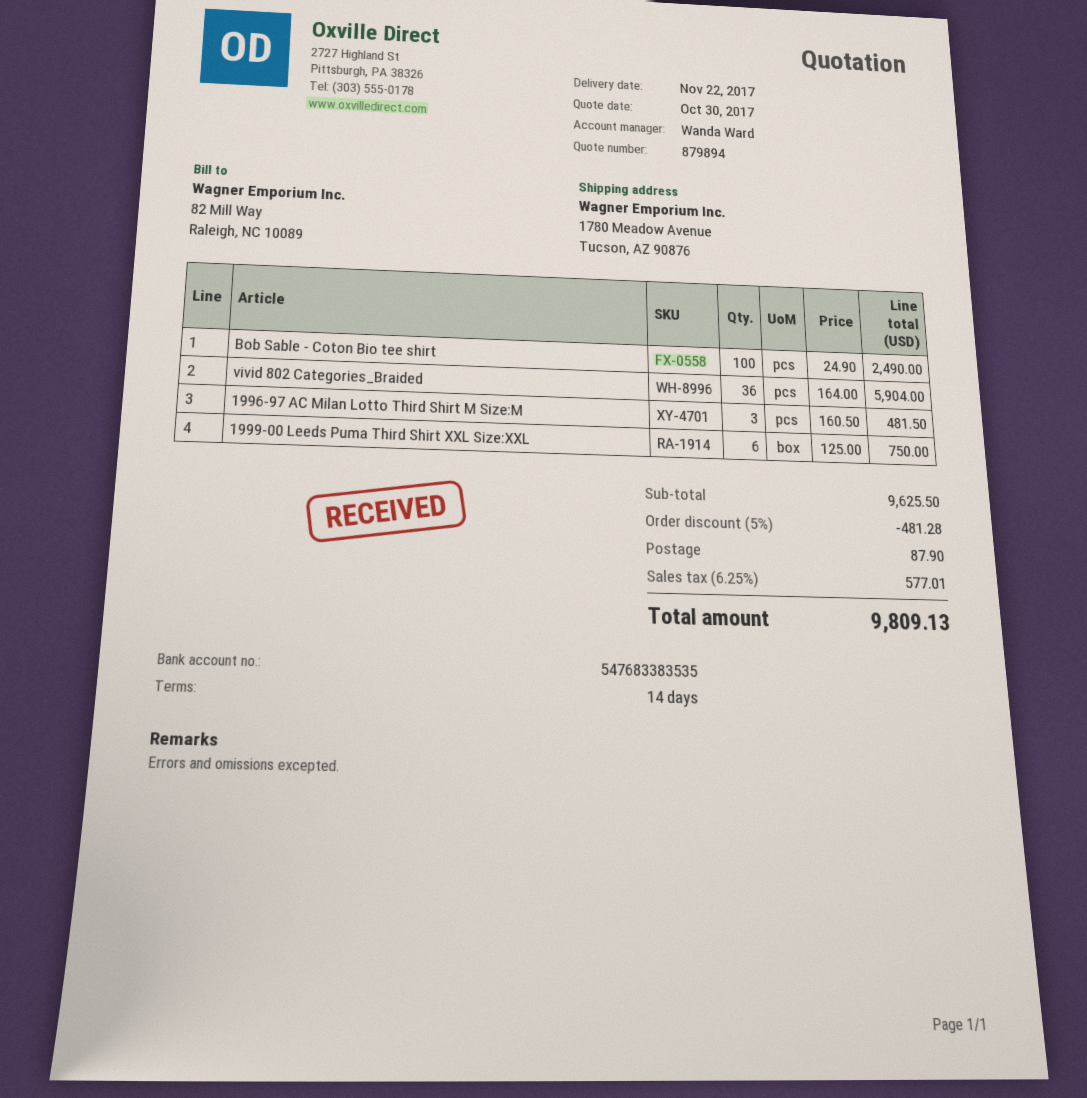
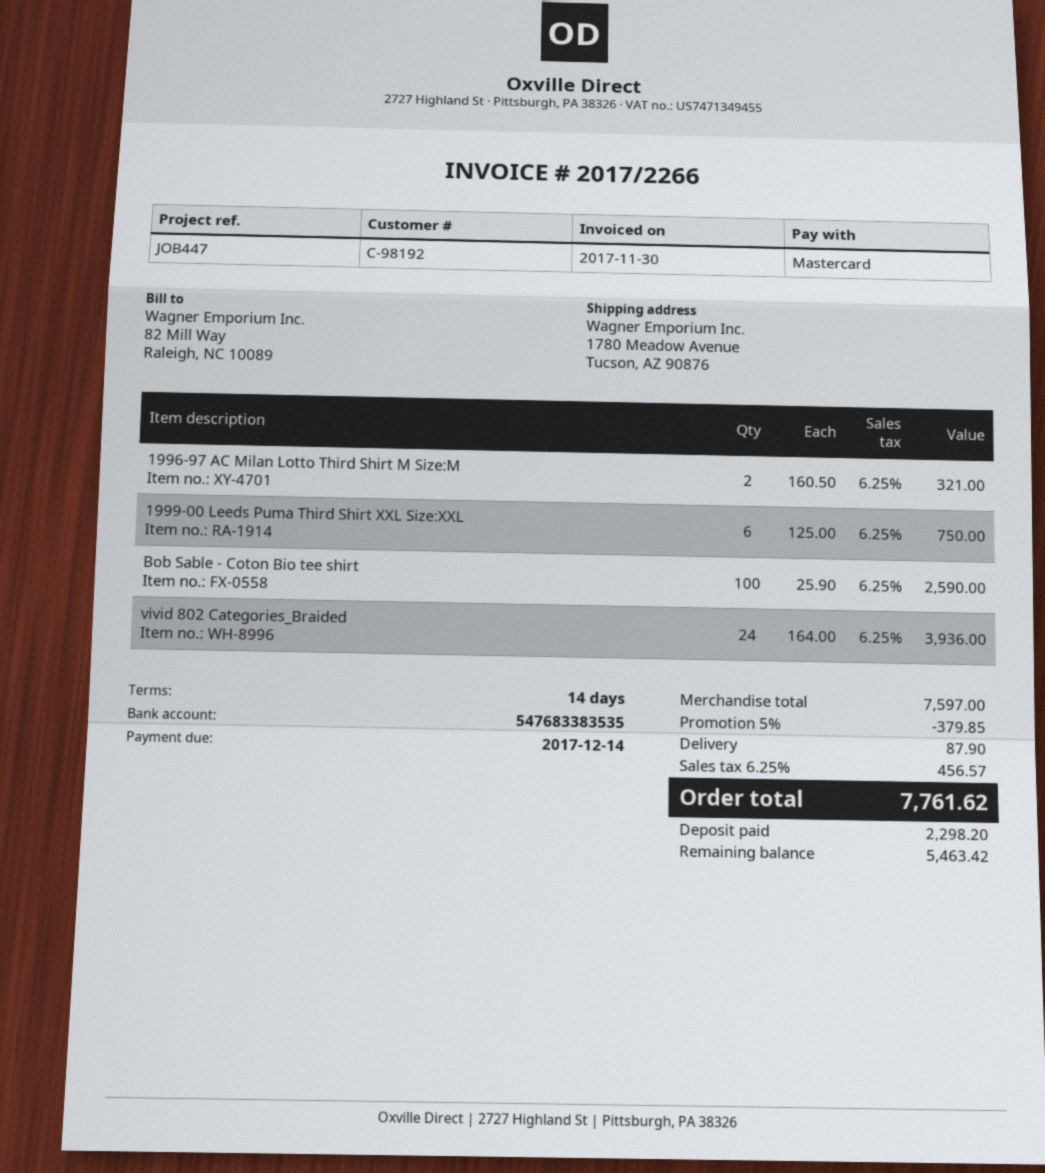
Bob Sable - Coton Bio tee shirt: 100 x 24.90 = 2490.00 -> 100 x 25.90 = 2590.00
vivid 802 Categories_Braided: 36 x 164.00 = 5904.00 -> 24 x 164.00 = 3936.00
1996-97 AC Milan Lotto Third Shirt M Size:M: 3 x 160.50 = 481.50 -> 2 x 160.50 = 321.00
subtotal: 9625.50 -> 7597.00
discount: 5% = 481.28 -> 5% = 379.85
tax: 6.25% = 577.01 -> 6.25% = 456.57
total: 9809.13 -> 7761.62

